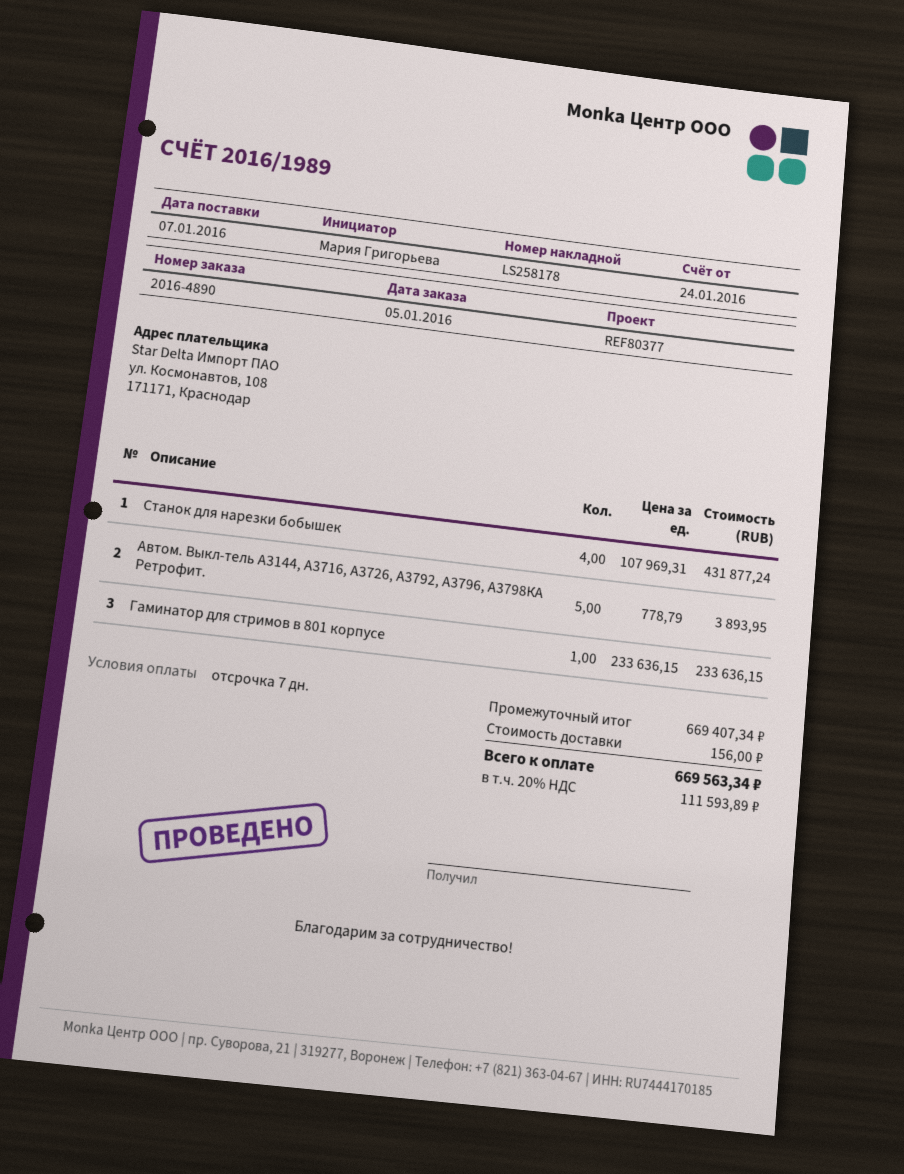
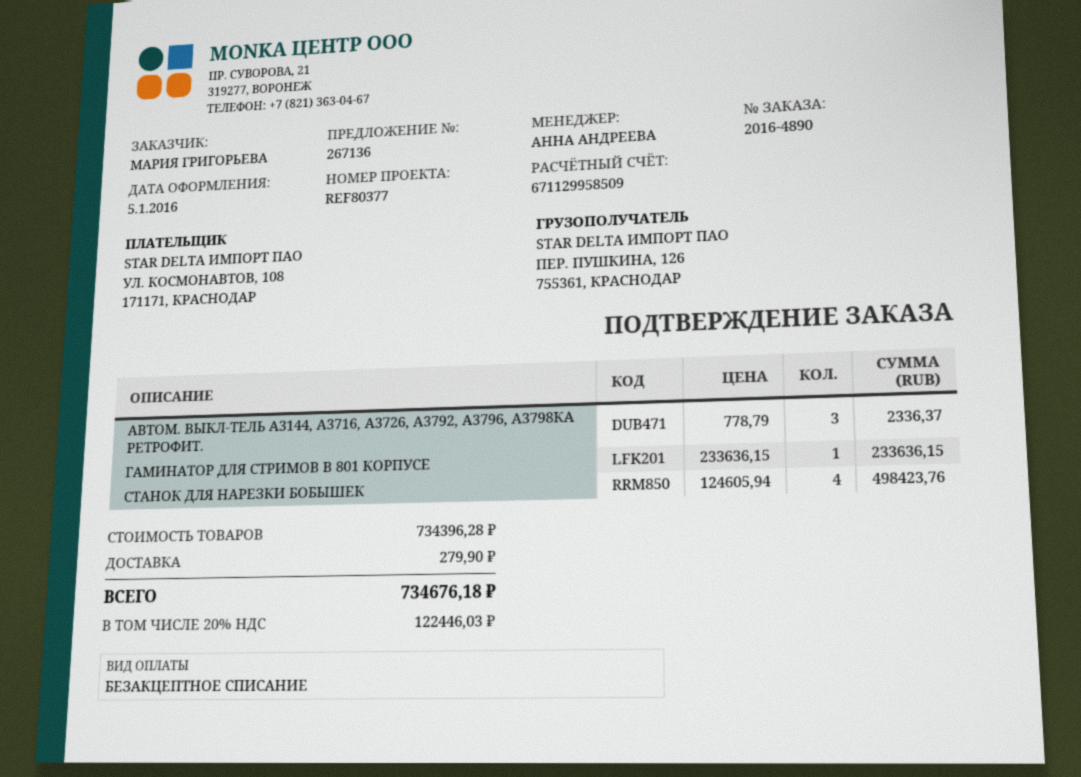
Станок для нарезки бобышек: 4 x 107969.31 = 431877.24 -> 4 x 124605.94 = 498423.76
Автом. Выкл-тель А3144, А3716, А3726, А3792, А3796, А3798КА Ретрофит.: 5 x 778.79 = 3893.95 -> 3 x 778.79 = 2336.37
subtotal: 669407.34 -> 734396.28
shipping: 156.00 -> 279.90
tax: 20% = 111593.89 -> 20% = 122446.03
total: 669563.34 -> 734676.18

